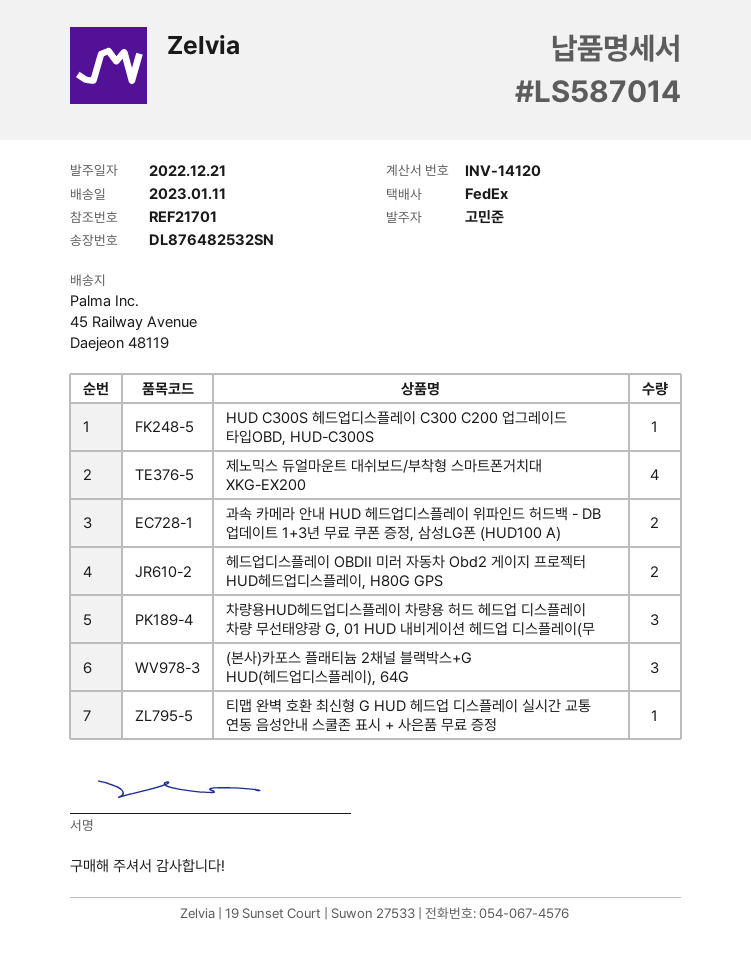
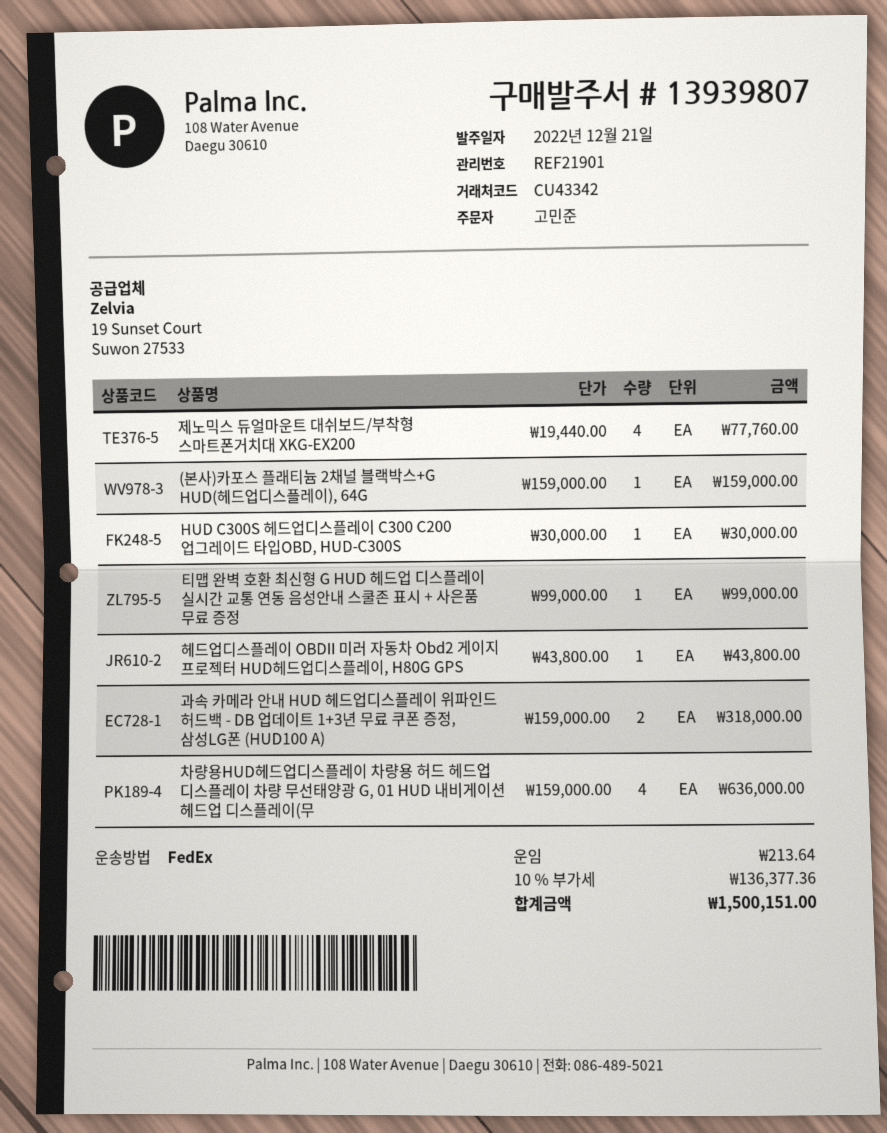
reference: REF21701 -> REF21901
헤드업디스플레이 OBDII 미러 자동차 Obd2 게이지 프로젝터 HUD헤드업디스플레이, H80G GPS: 2 -> 1
차량용HUD헤드업디스플레이 차량용 허드 헤드업 디스플레이 차량 무선태양광 G, 01 HUD 내비게이션 헤드업 디스플레이(무: 3 -> 4
(본사)카포스 플래티늄 2채널 블랙박스+G HUD(헤드업디스플레이), 64G: 3 -> 1

